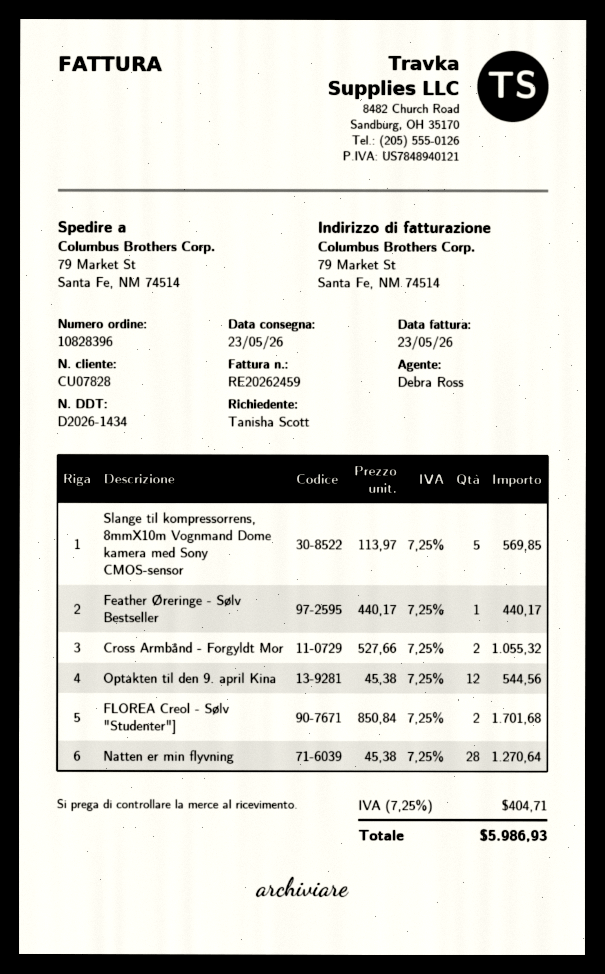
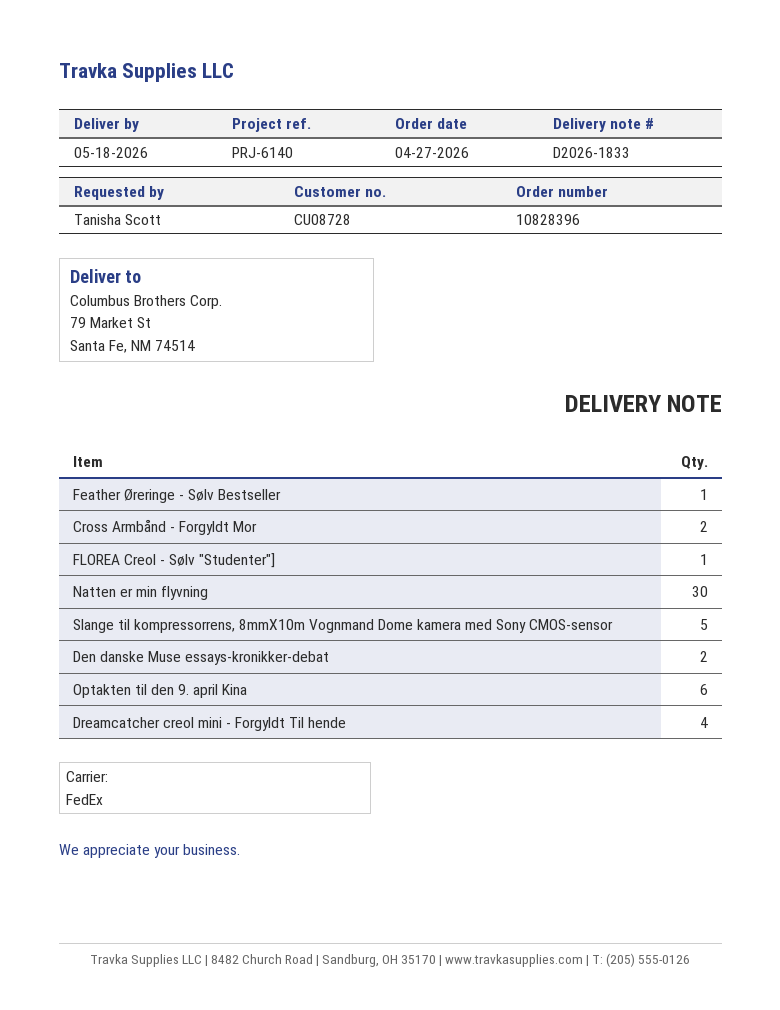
delivery note number: D2026-1434 -> D2026-1833
delivery date: 2026-05-23 -> 2026-05-18
customer number: CU07828 -> CU08728
Optakten til den 9. april Kina: 12 -> 6
FLOREA Creol - Sølv "Studenter"]: 2 -> 1
Natten er min flyvning: 28 -> 30
Den danske Muse essays-kronikker-debat: none -> 2
Dreamcatcher creol mini - Forgyldt Til hende: none -> 4

